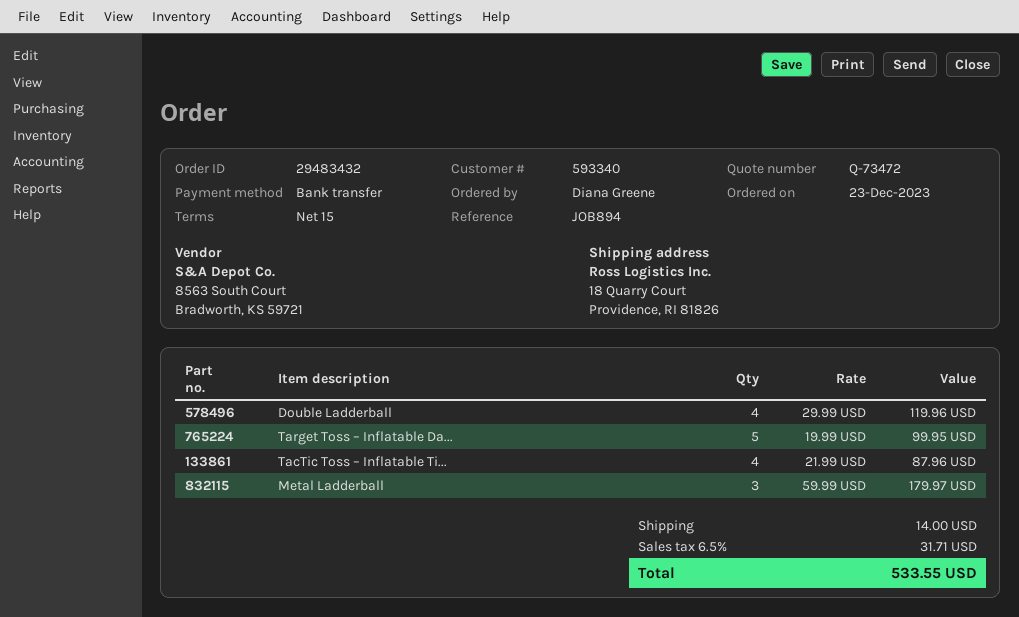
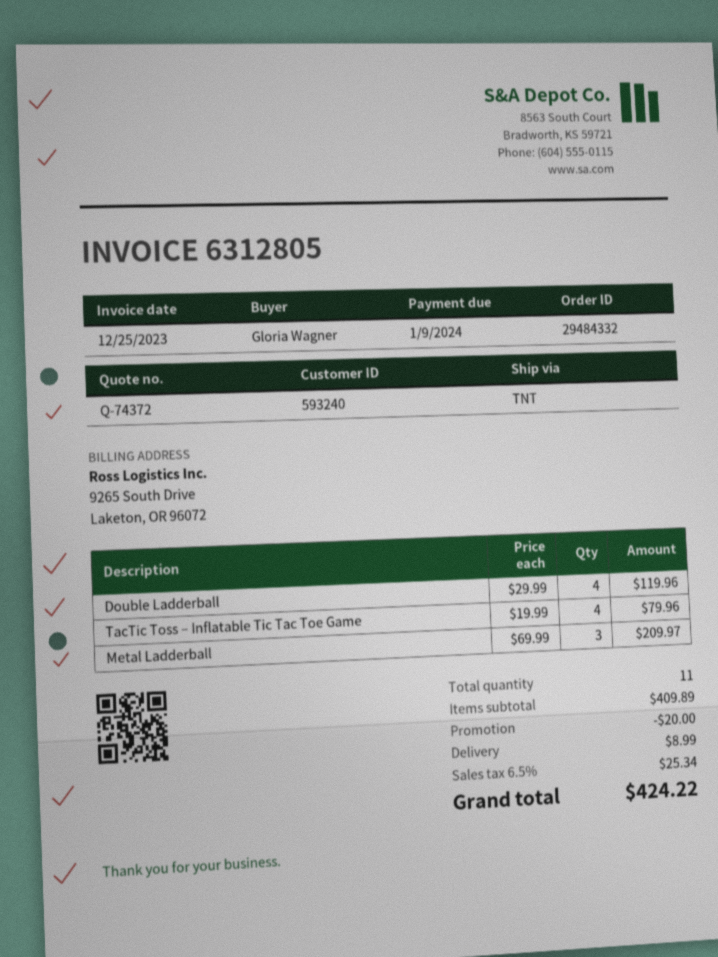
quote number: Q-73472 -> Q-74372
order number: 29483432 -> 29484332
customer number: 593340 -> 593240
ordered by: Diana Greene -> Gloria Wagner
Target Toss – Inflatable Da...: 5 x 19.99 = 99.95 -> none
TacTic Toss – Inflatable Ti...: 4 x 21.99 = 87.96 -> 4 x 19.99 = 79.96
Metal Ladderball: 3 x 59.99 = 179.97 -> 3 x 69.99 = 209.97
discount: none -> 20.00
shipping: 14.00 -> 8.99
tax: 6.5% = 31.71 -> 6.5% = 25.34
total: 533.55 -> 424.22

